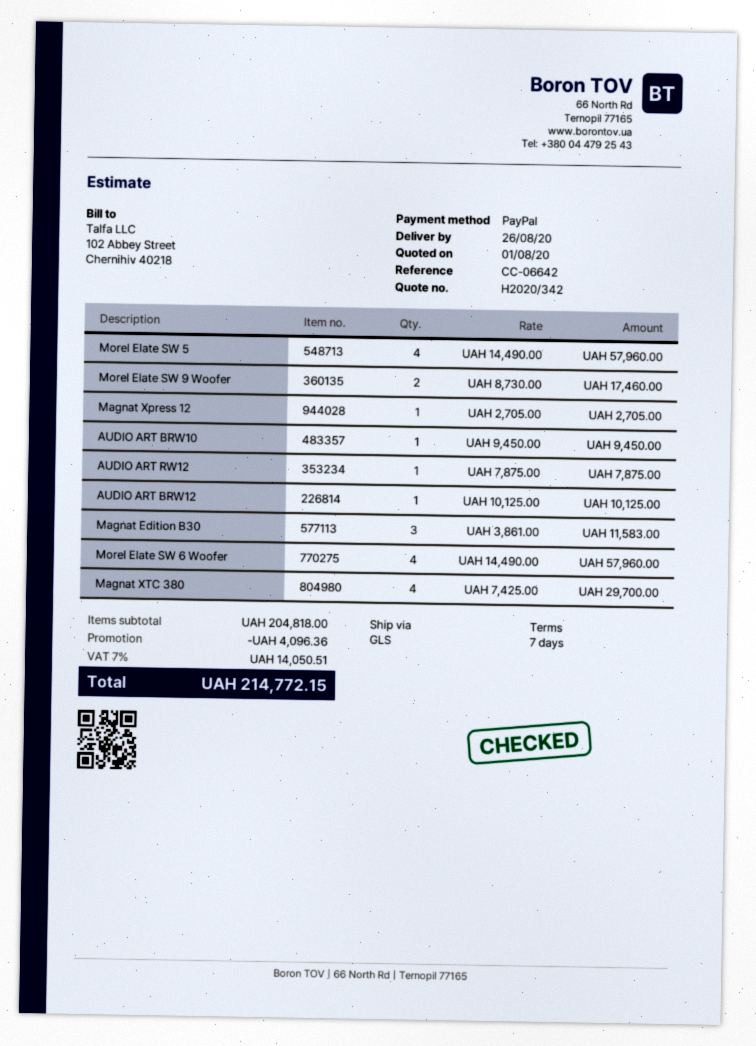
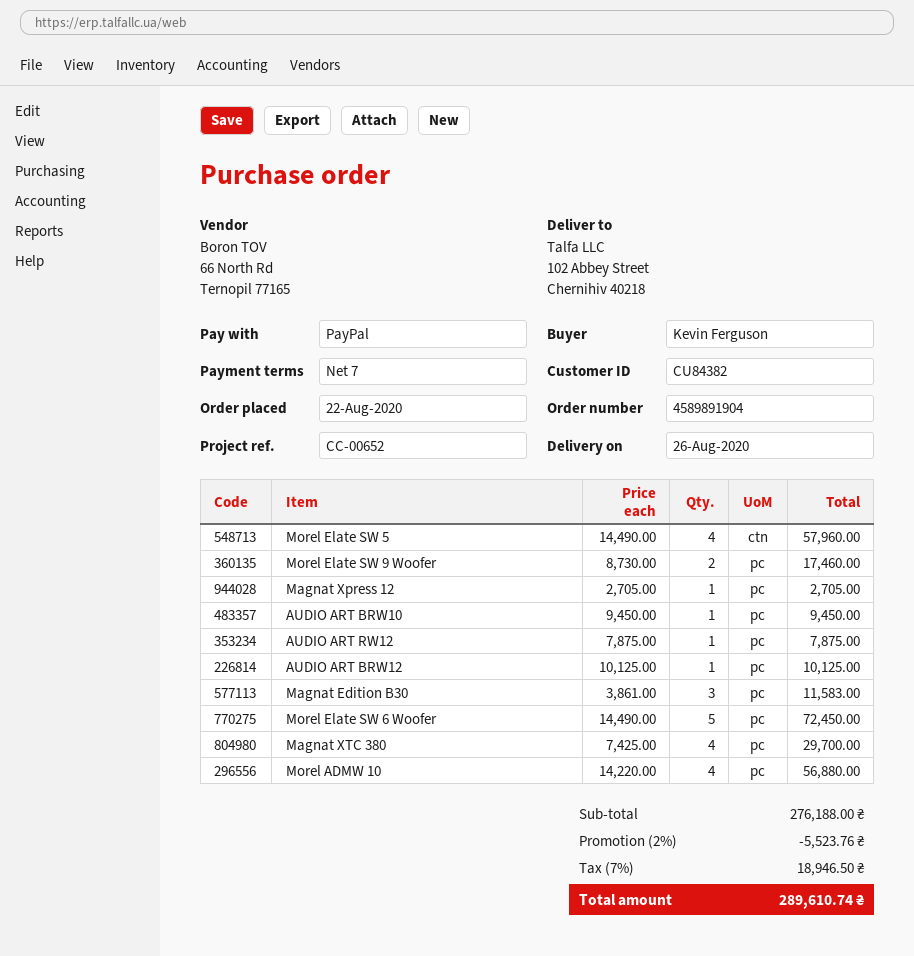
reference: CC-06642 -> CC-00652
Morel Elate SW 6 Woofer: 4 x 14490.00 = 57960.00 -> 5 x 14490.00 = 72450.00
Morel ADMW 10: none -> 4 x 14220.00 = 56880.00
subtotal: 204818.00 -> 276188.00
discount: 4096.36 -> 5523.76
tax: 7% = 14050.51 -> 7% = 18946.50
total: 214772.15 -> 289610.74

